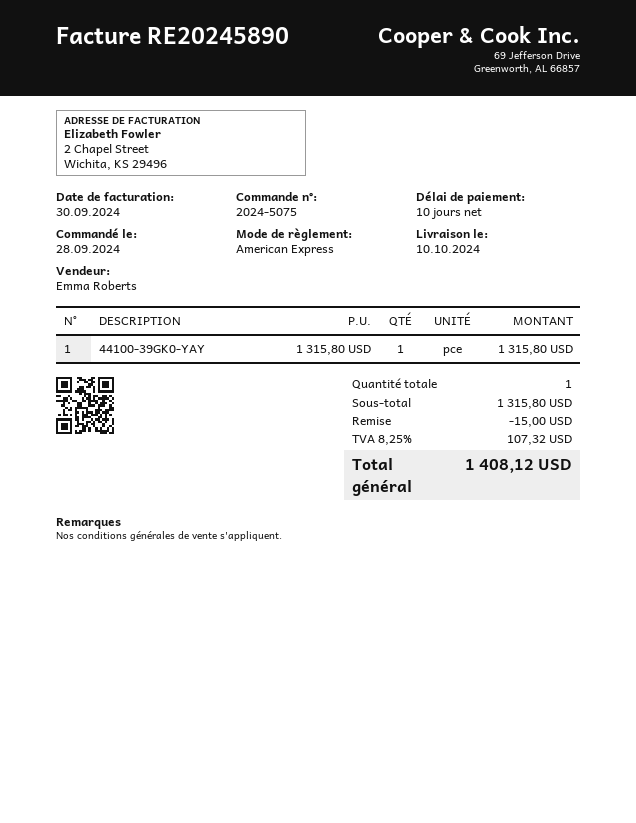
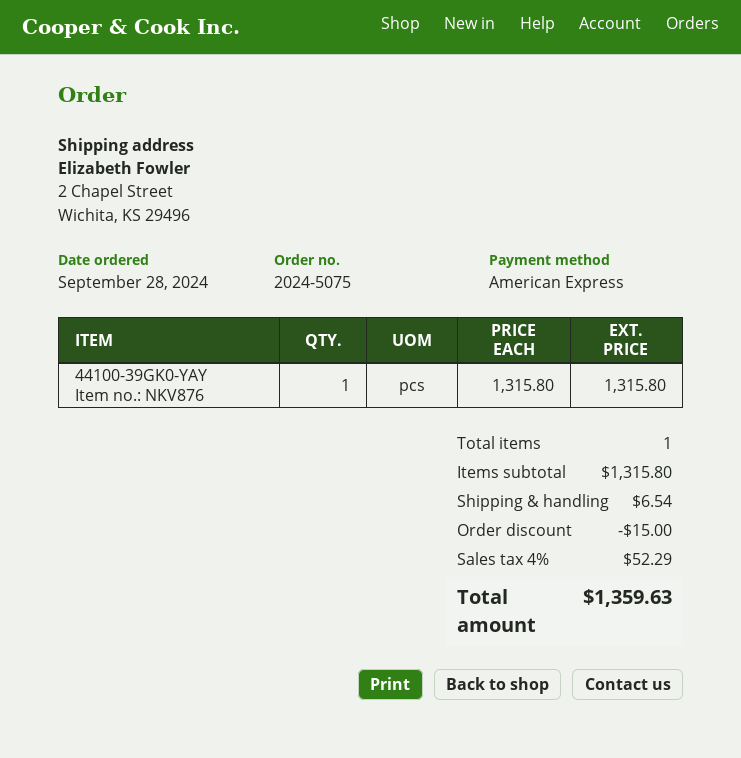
shipping: none -> 6.54
tax: 8.25% = 107.32 -> 4% = 52.29
total: 1408.12 -> 1359.63

